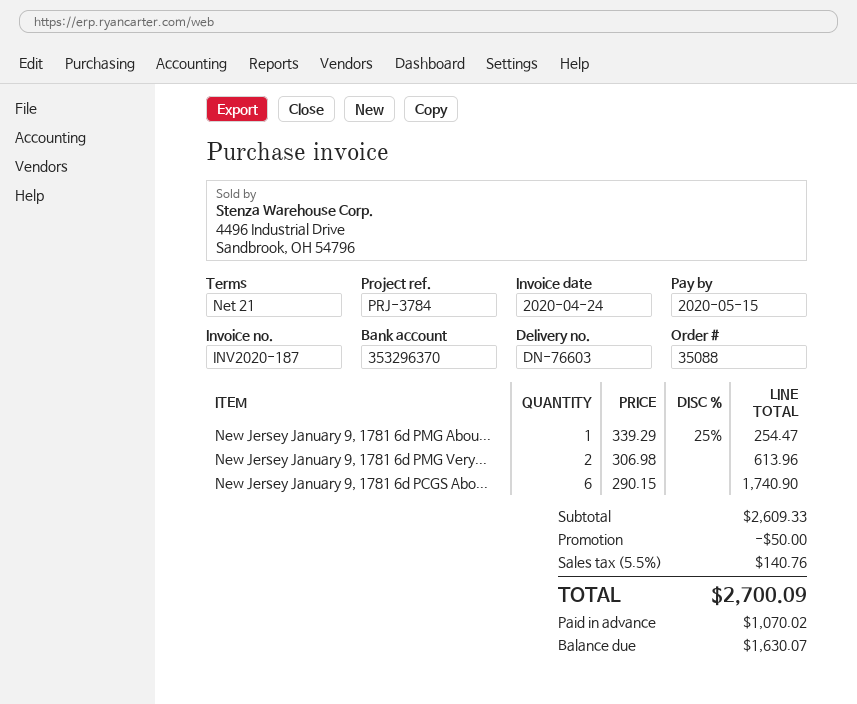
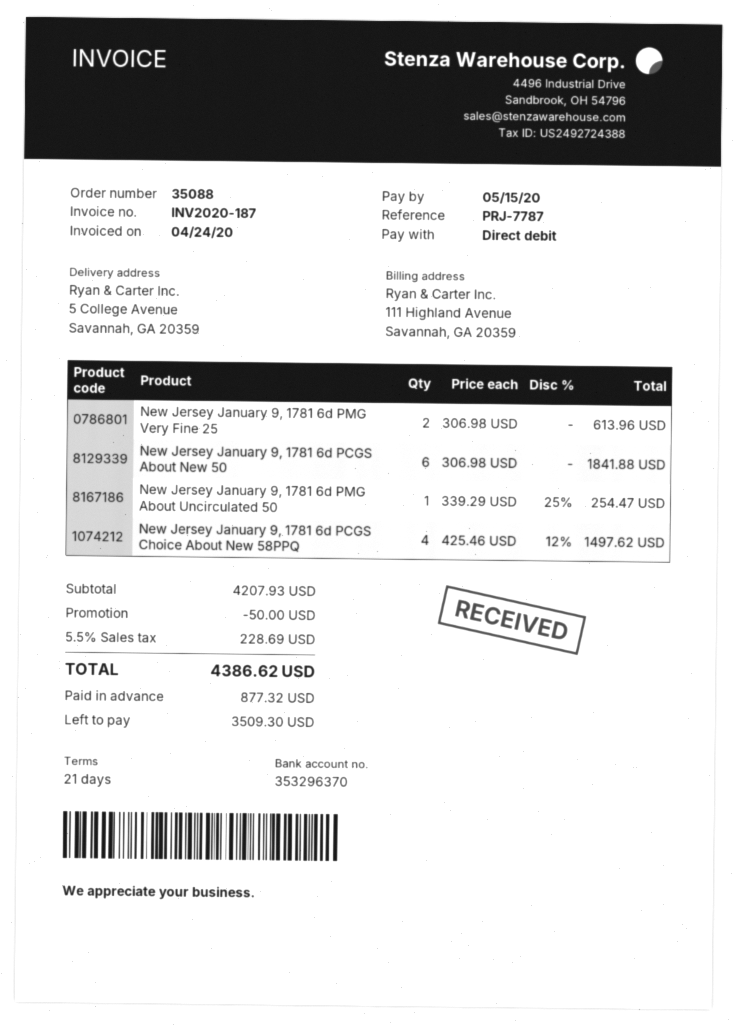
reference: PRJ-3784 -> PRJ-7787
New Jersey January 9, 1781 6d PCGS Abo...: 6 x 290.15 = 1740.90 -> 6 x 306.98 = 1841.88
New Jersey January 9, 1781 6d PCGS Choice About New 58PPQ: none -> 4 x 425.46 - 12% = 1497.62
subtotal: 2609.33 -> 4207.93
tax: 5.5% = 140.76 -> 5.5% = 228.69
total: 2700.09 -> 4386.62
deposit: 1070.02 -> 877.32
balance: 1630.07 -> 3509.30

